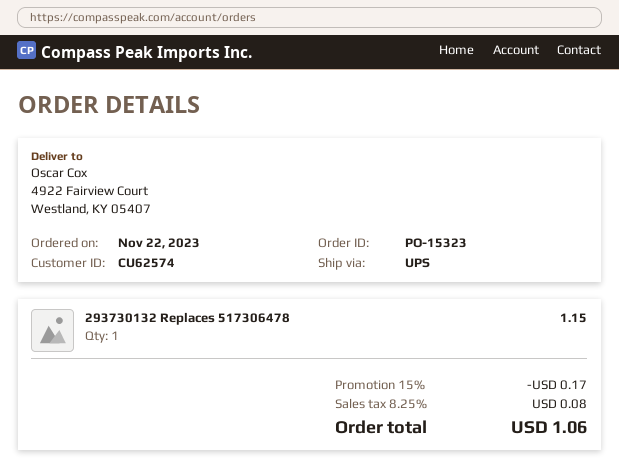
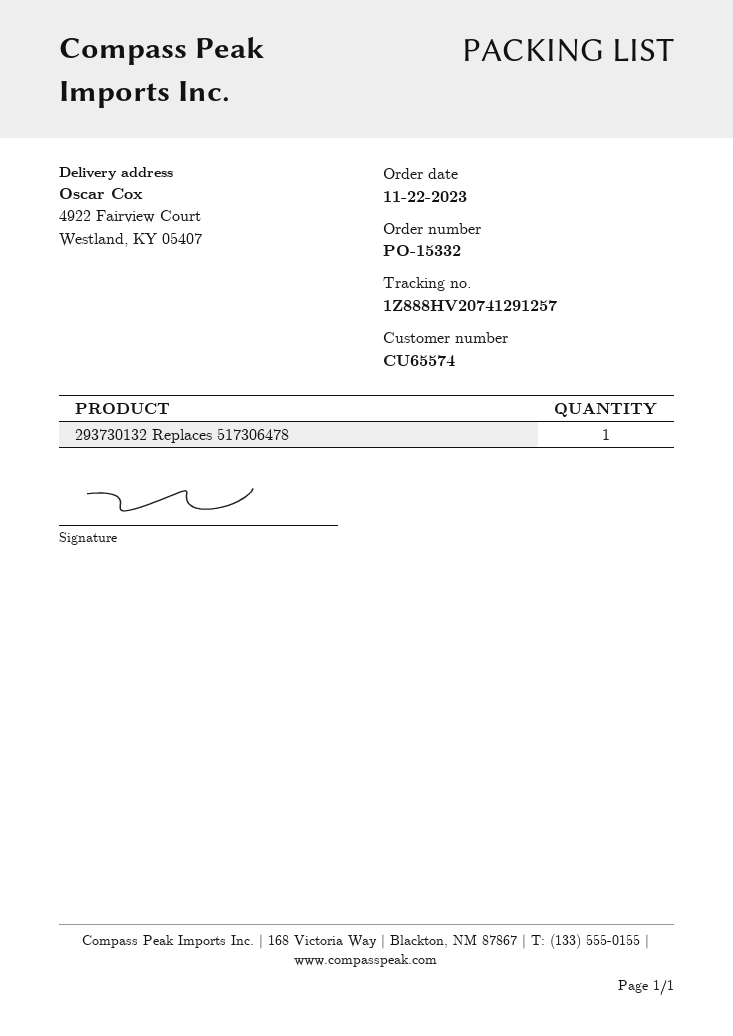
order number: PO-15323 -> PO-15332
customer number: CU62574 -> CU65574

